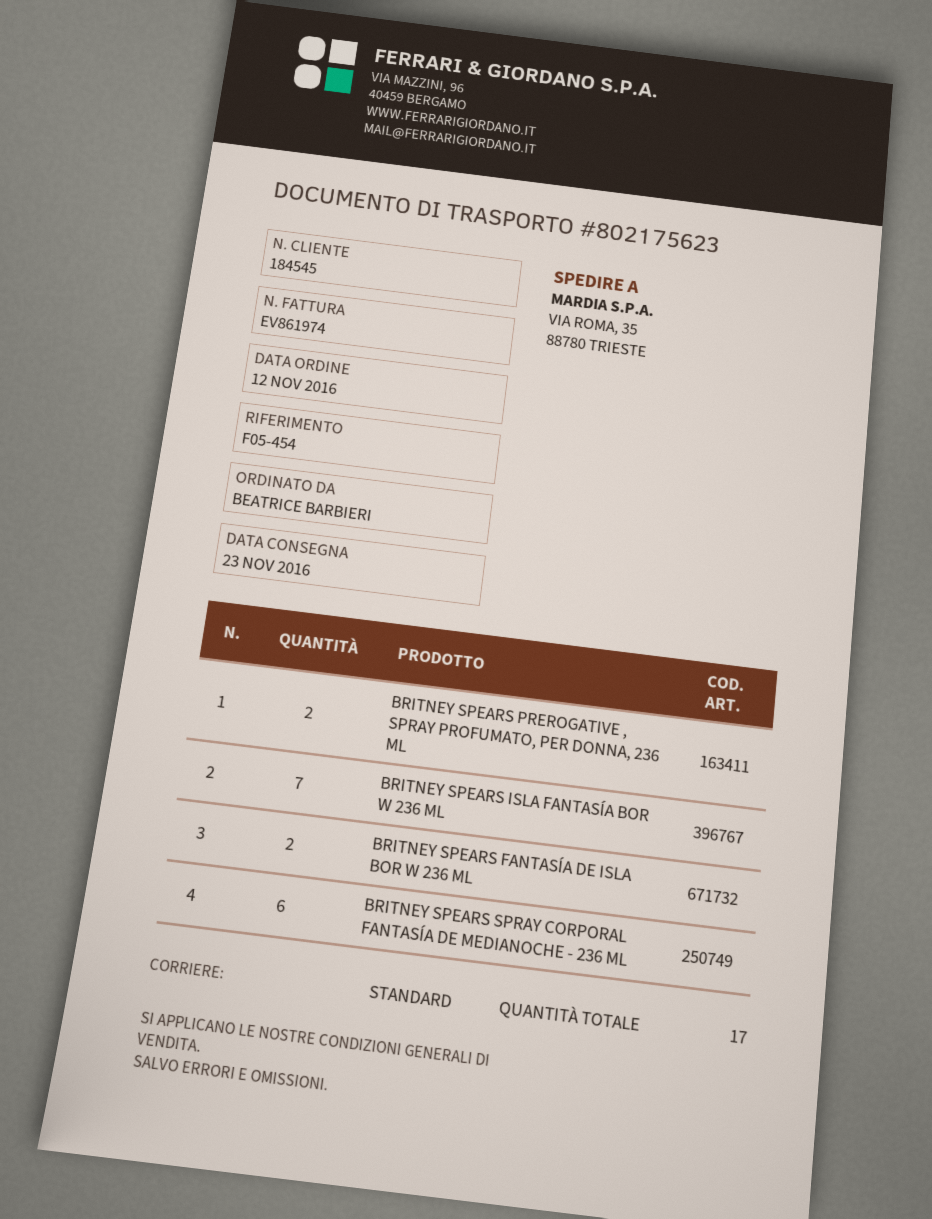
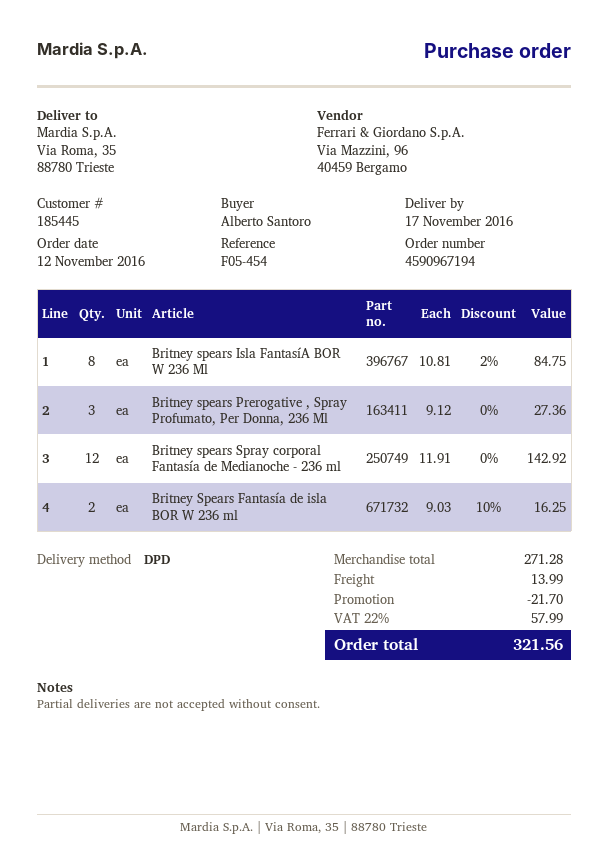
delivery date: 2016-11-23 -> 2016-11-17
customer number: 184545 -> 185445
ordered by: BEATRICE BARBIERI -> Alberto Santoro
shipping method: standard -> DPD
BRITNEY SPEARS PREROGATIVE , SPRAY PROFUMATO, PER DONNA, 236 ML: 2 -> 3
BRITNEY SPEARS ISLA FANTASÍA BOR W 236 ML: 7 -> 8
BRITNEY SPEARS SPRAY CORPORAL FANTASÍA DE MEDIANOCHE - 236 ML: 6 -> 12

